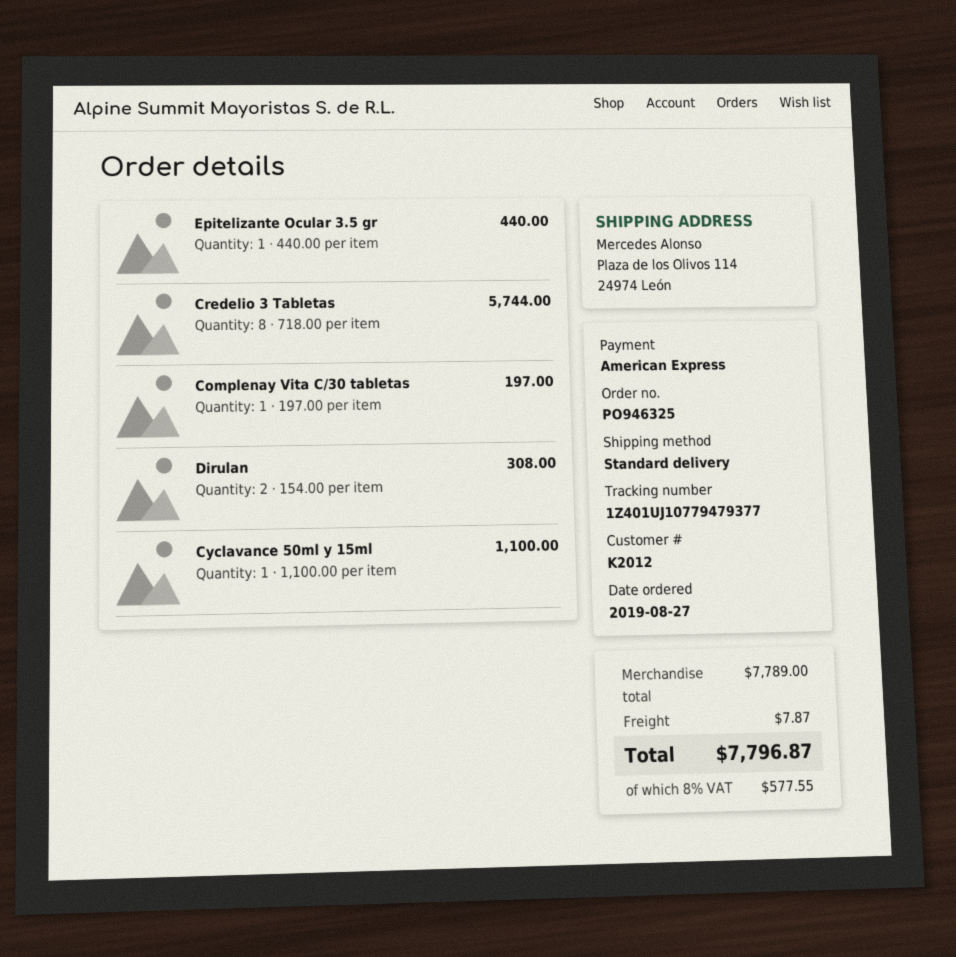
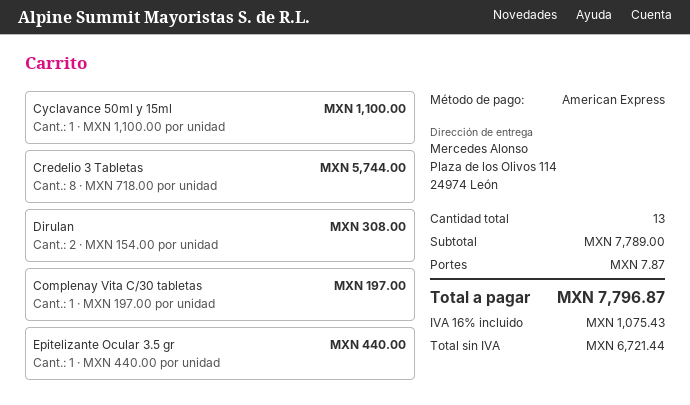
tax: 8% = 577.55 -> 16% = 1075.43

